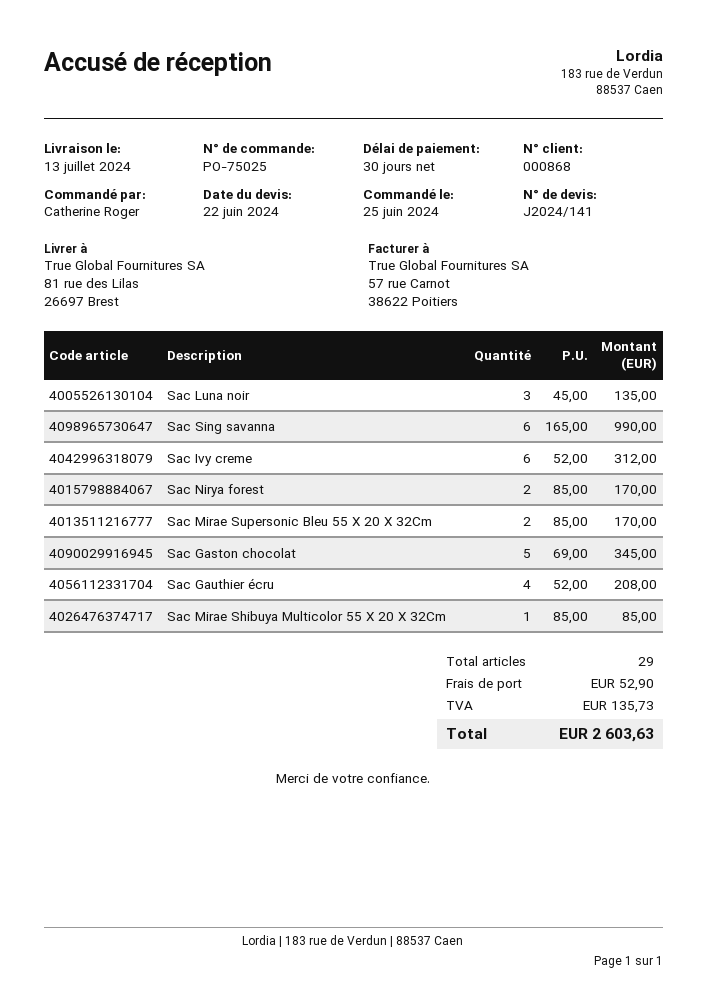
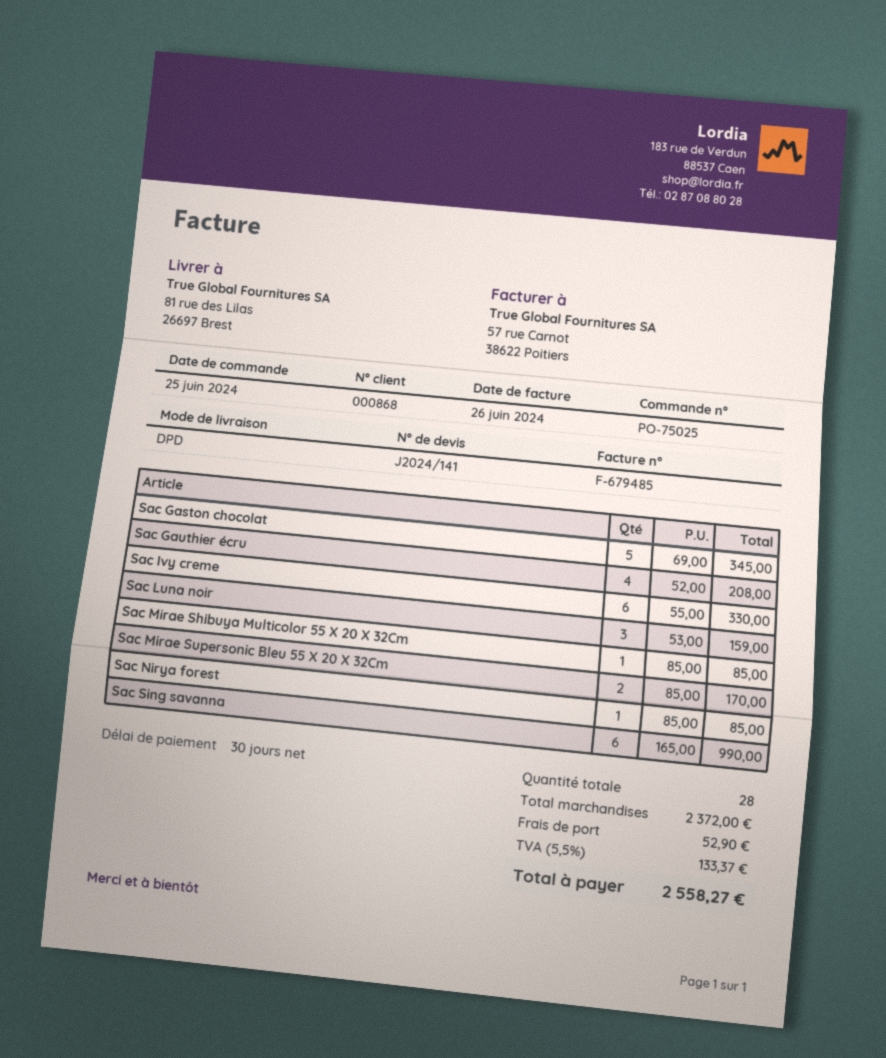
Sac Luna noir: 3 x 45.00 = 135.00 -> 3 x 53.00 = 159.00
Sac Ivy creme: 6 x 52.00 = 312.00 -> 6 x 55.00 = 330.00
Sac Nirya forest: 2 x 85.00 = 170.00 -> 1 x 85.00 = 85.00
total quantity: 29 -> 28
tax: 135.73 -> 133.37
total: 2603.63 -> 2558.27

